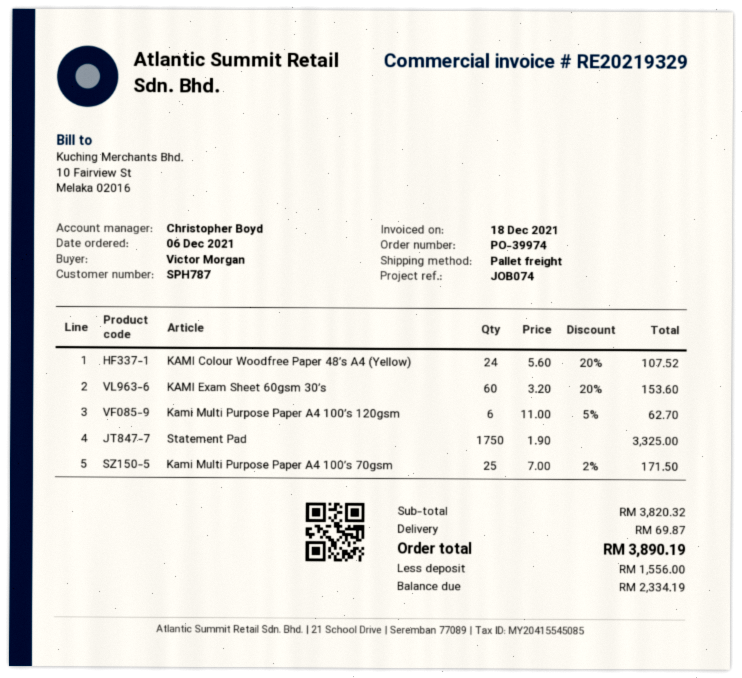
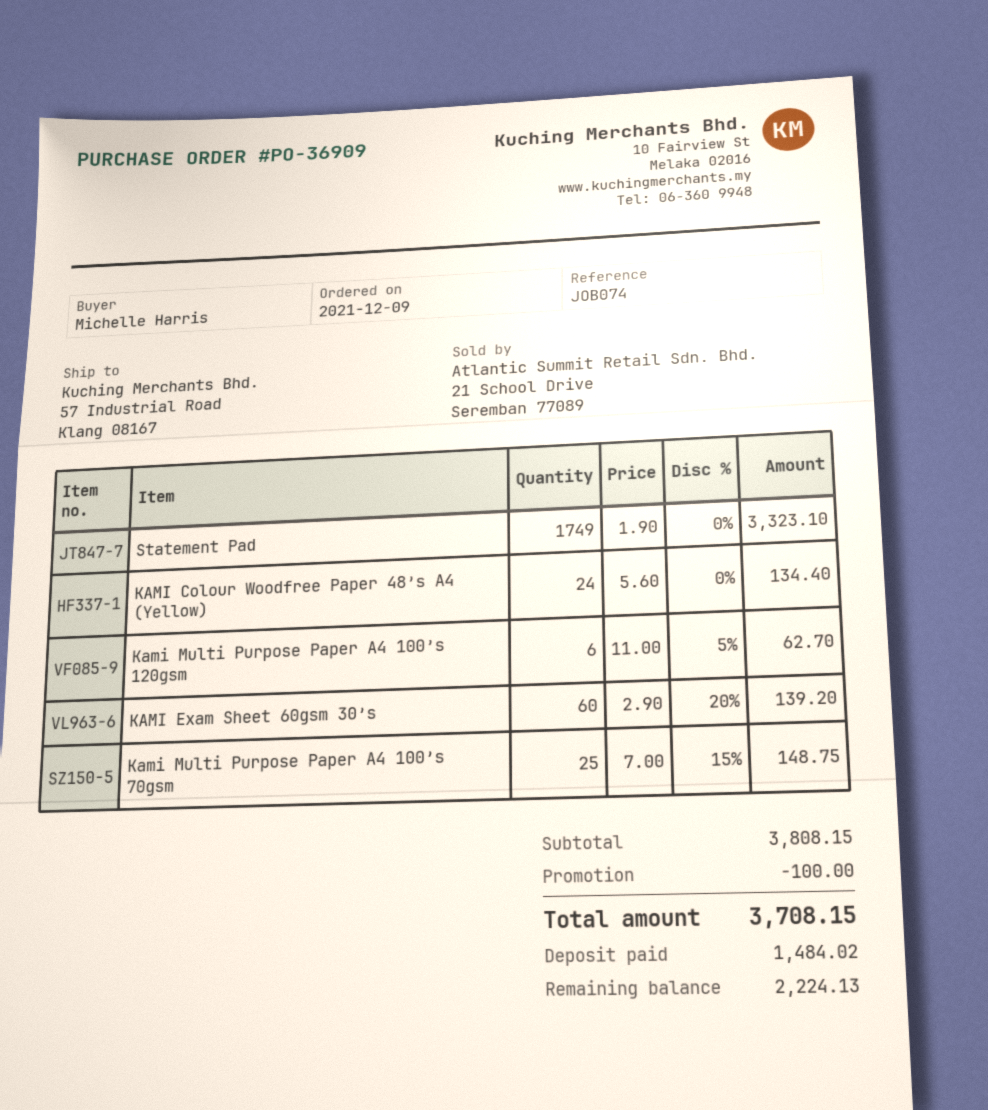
order number: PO-39974 -> PO-36909
order date: 2021-12-06 -> 2021-12-09
ordered by: Victor Morgan -> Michelle Harris
KAMI Colour Woodfree Paper 48’s A4 (Yellow): 24 x 5.60 - 20% = 107.52 -> 24 x 5.60 = 134.40
KAMI Exam Sheet 60gsm 30’s: 60 x 3.20 - 20% = 153.60 -> 60 x 2.90 - 20% = 139.20
Statement Pad: 1750 x 1.90 = 3325.00 -> 1749 x 1.90 = 3323.10
Kami Multi Purpose Paper A4 100’s 70gsm: 25 x 7.00 - 2% = 171.50 -> 25 x 7.00 - 15% = 148.75
subtotal: 3820.32 -> 3808.15
discount: none -> 100.00
shipping: 69.87 -> none
total: 3890.19 -> 3708.15
deposit: 1556.00 -> 1484.02
balance: 2334.19 -> 2224.13

